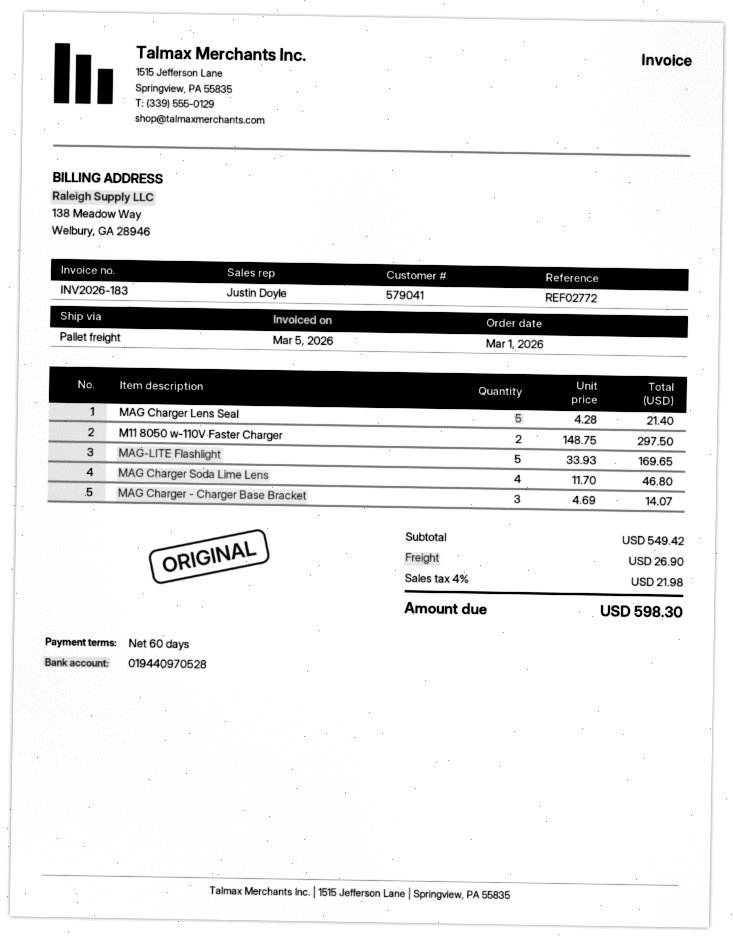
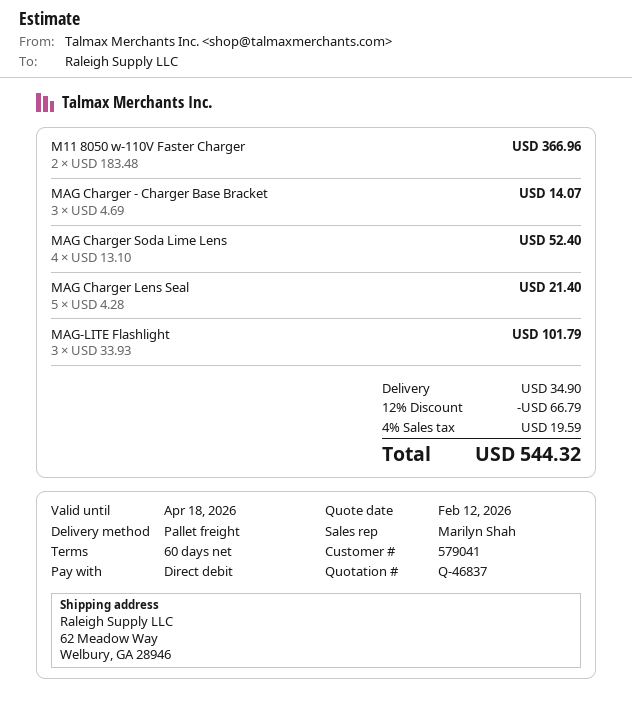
sales rep: Justin Doyle -> Marilyn Shah
M11 8050 w-110V Faster Charger: 2 x 148.75 = 297.50 -> 2 x 183.48 = 366.96
MAG-LITE Flashlight: 5 x 33.93 = 169.65 -> 3 x 33.93 = 101.79
MAG Charger Soda Lime Lens: 4 x 11.70 = 46.80 -> 4 x 13.10 = 52.40
discount: none -> 12% = 66.79
shipping: 26.90 -> 34.90
tax: 4% = 21.98 -> 4% = 19.59
total: 598.30 -> 544.32

